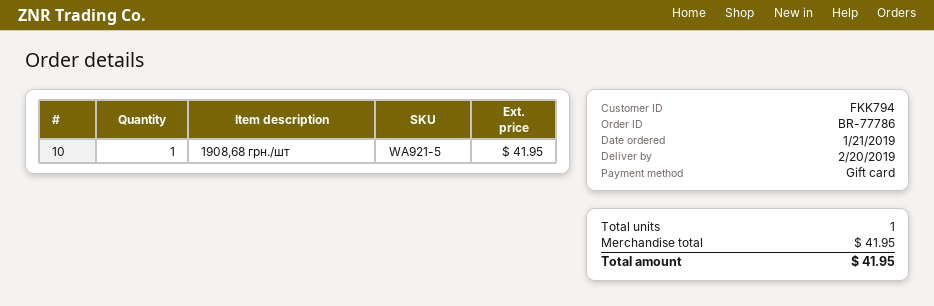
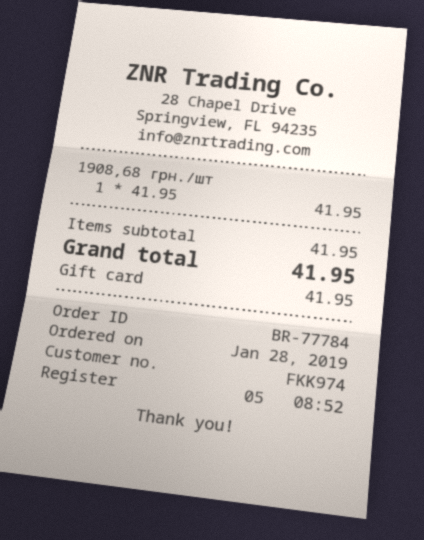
order number: BR-77786 -> BR-77784
order date: 2019-01-21 -> 2019-01-28
customer number: FKK794 -> FKK974

